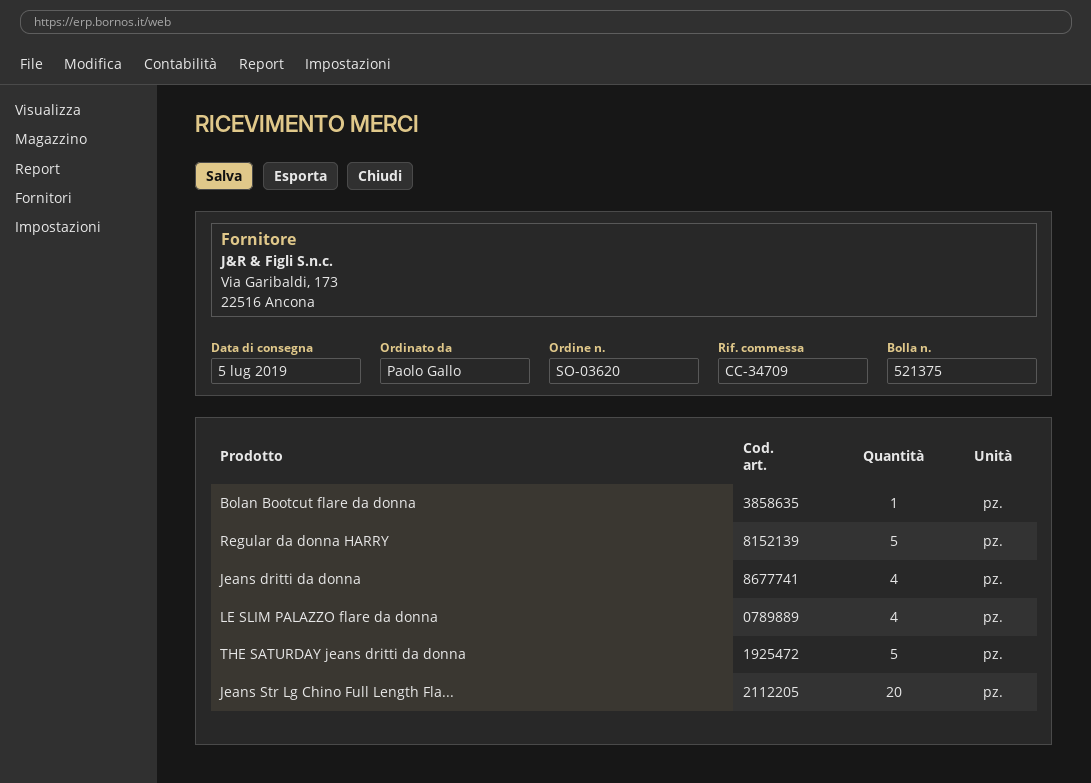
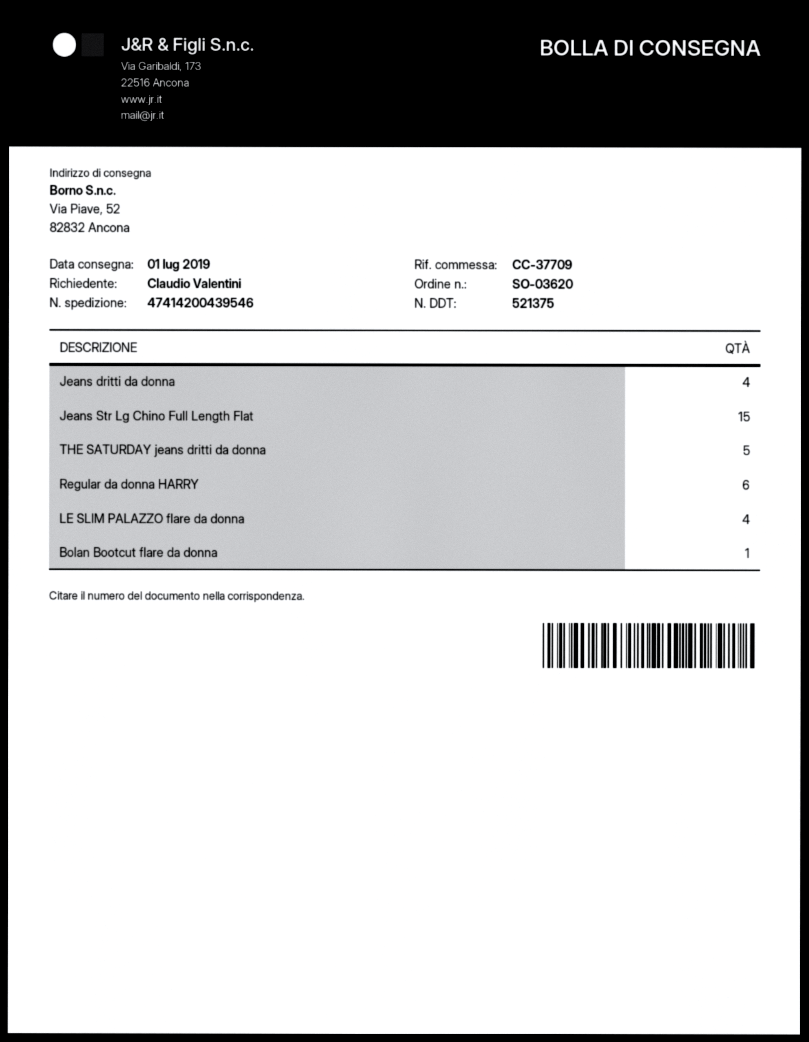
delivery date: 2019-07-05 -> 2019-07-01
reference: CC-34709 -> CC-37709
ordered by: Paolo Gallo -> Claudio Valentini
Regular da donna HARRY: 5 -> 6
Jeans Str Lg Chino Full Length Fla...: 20 -> 15

